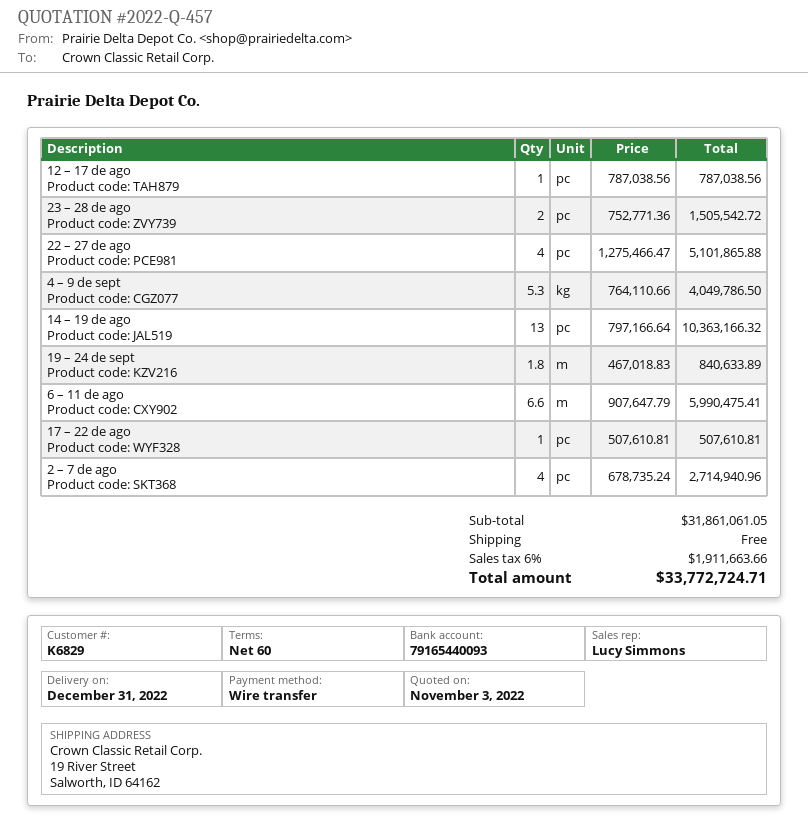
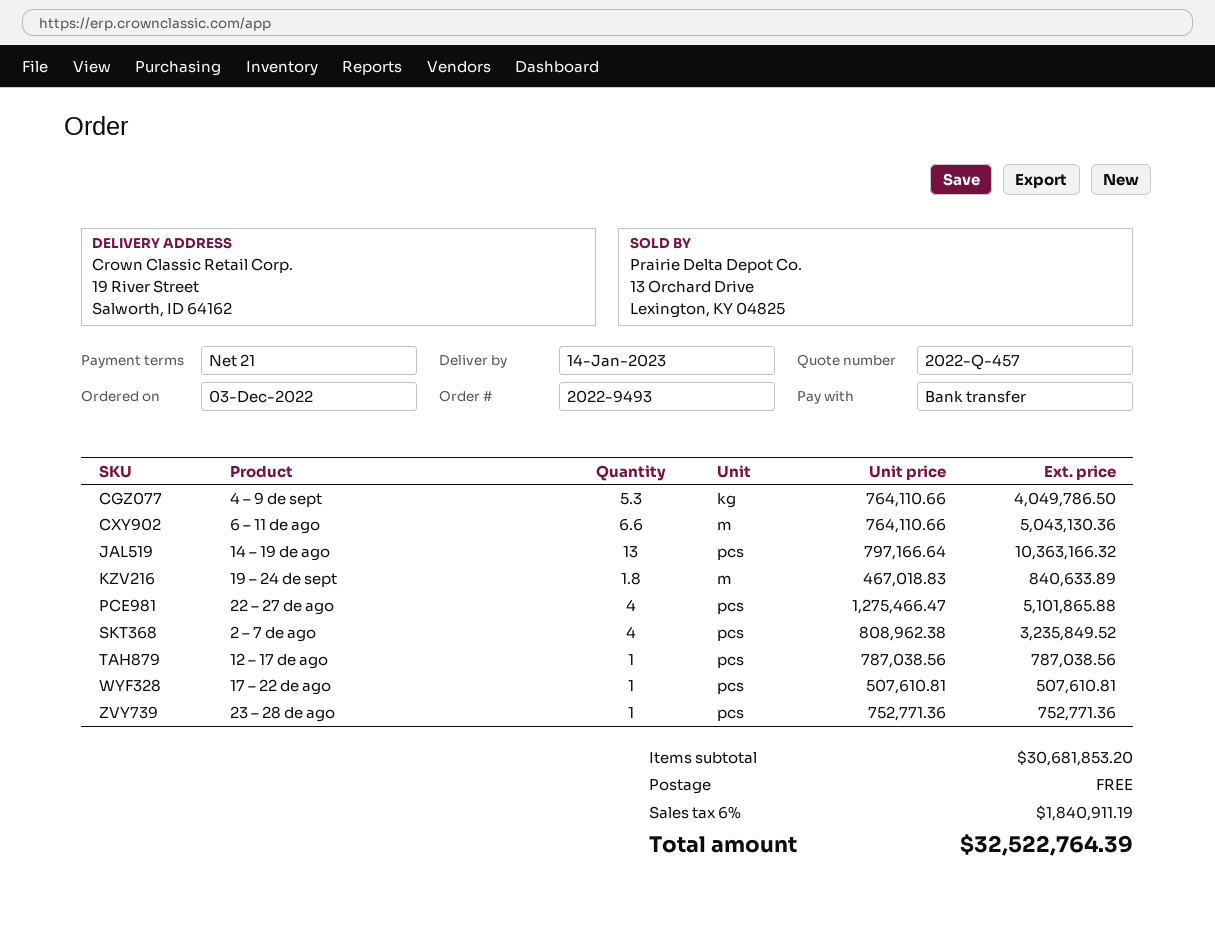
delivery date: 2022-12-31 -> 2023-01-14
payment terms: 60 days -> 21 days
23 – 28 de ago: 2 x 752771.36 = 1505542.72 -> 1 x 752771.36 = 752771.36
6 – 11 de ago: 6.6 x 907647.79 = 5990475.41 -> 6.6 x 764110.66 = 5043130.36
2 – 7 de ago: 4 x 678735.24 = 2714940.96 -> 4 x 808962.38 = 3235849.52
subtotal: 31861061.05 -> 30681853.20
tax: 6% = 1911663.66 -> 6% = 1840911.19
total: 33772724.71 -> 32522764.39

